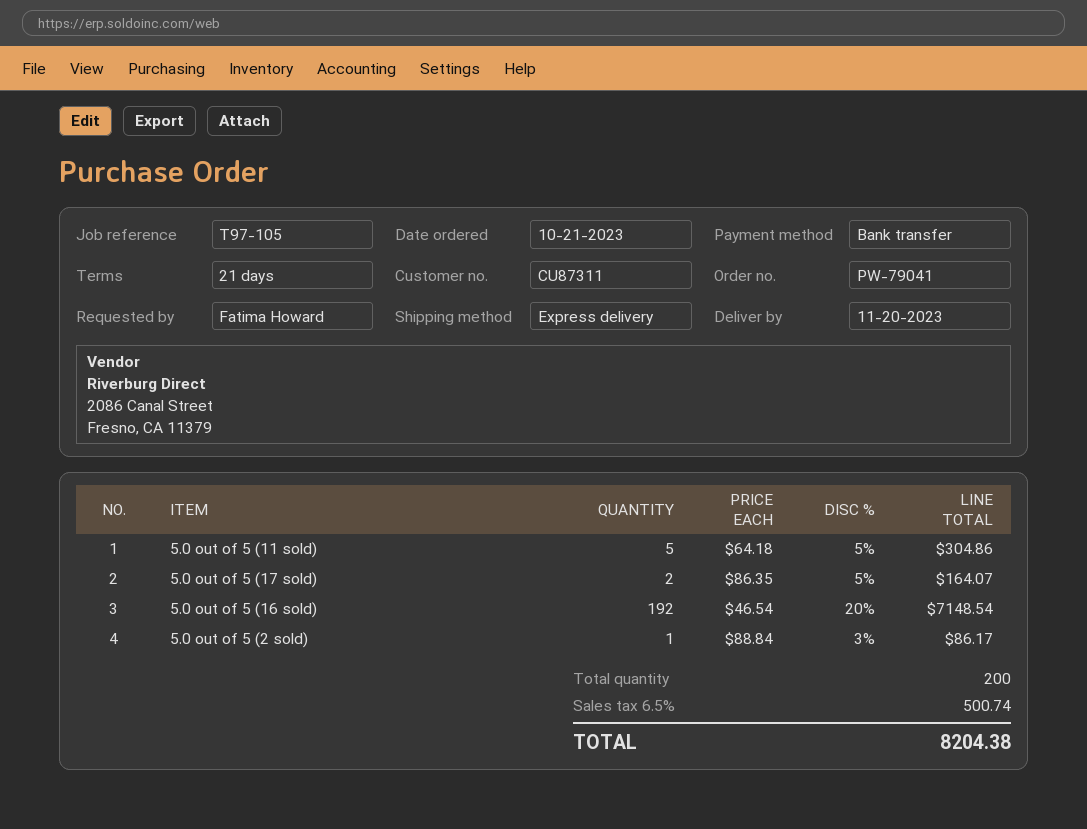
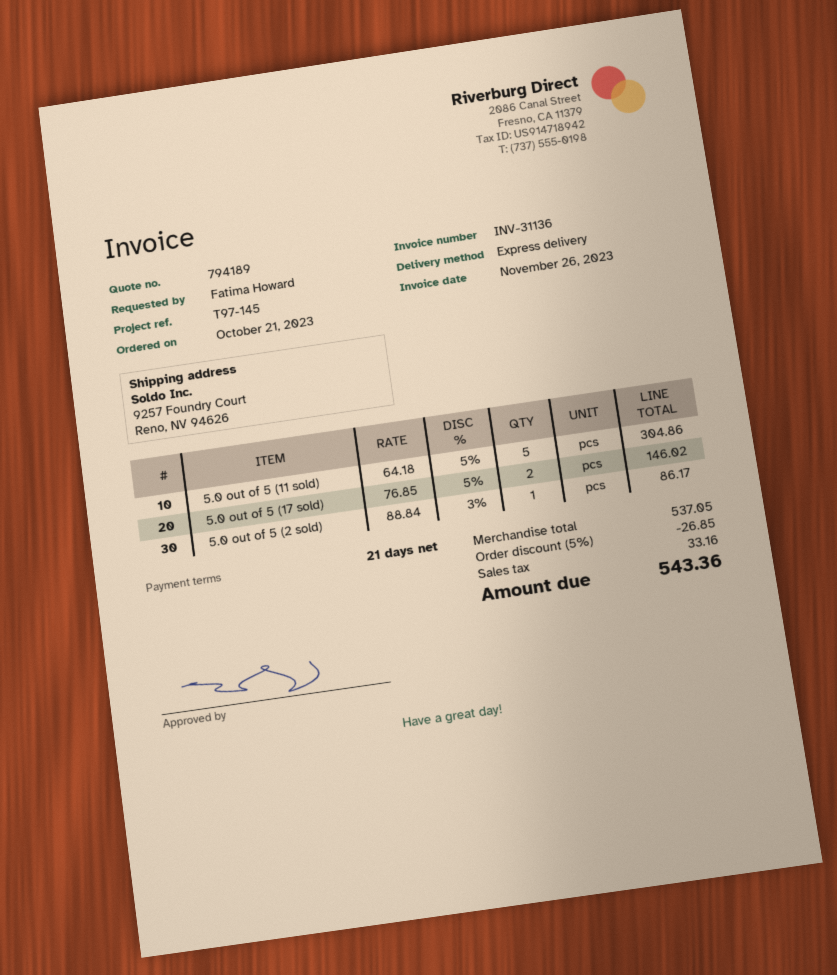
reference: T97-105 -> T97-145
5.0 out of 5 (17 sold): 2 x 86.35 - 5% = 164.07 -> 2 x 76.85 - 5% = 146.02
5.0 out of 5 (16 sold): 192 x 46.54 - 20% = 7148.54 -> none
discount: none -> 5% = 26.85
tax: 500.74 -> 33.16
total: 8204.38 -> 543.36

